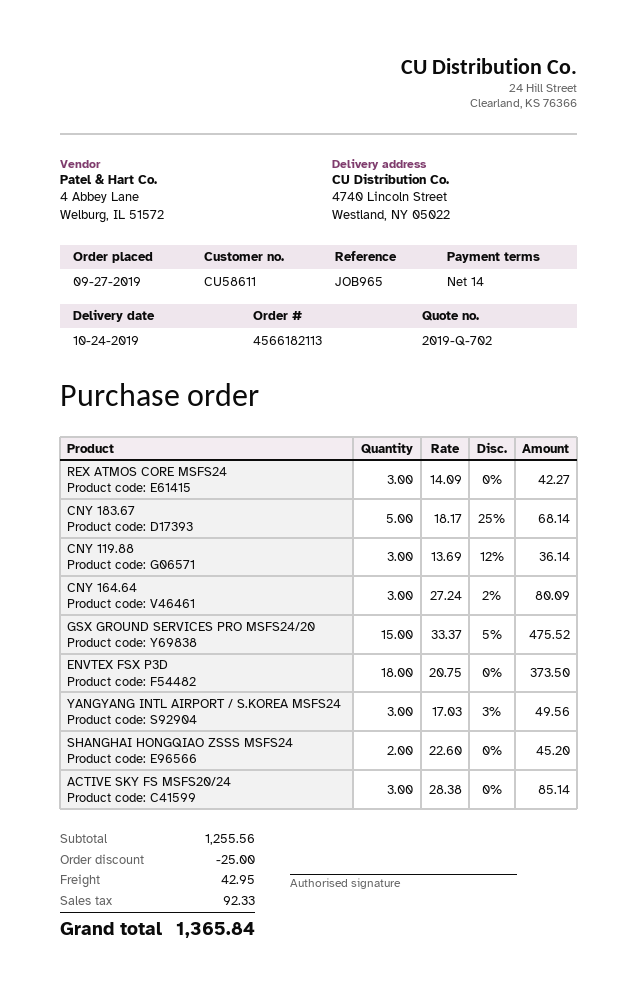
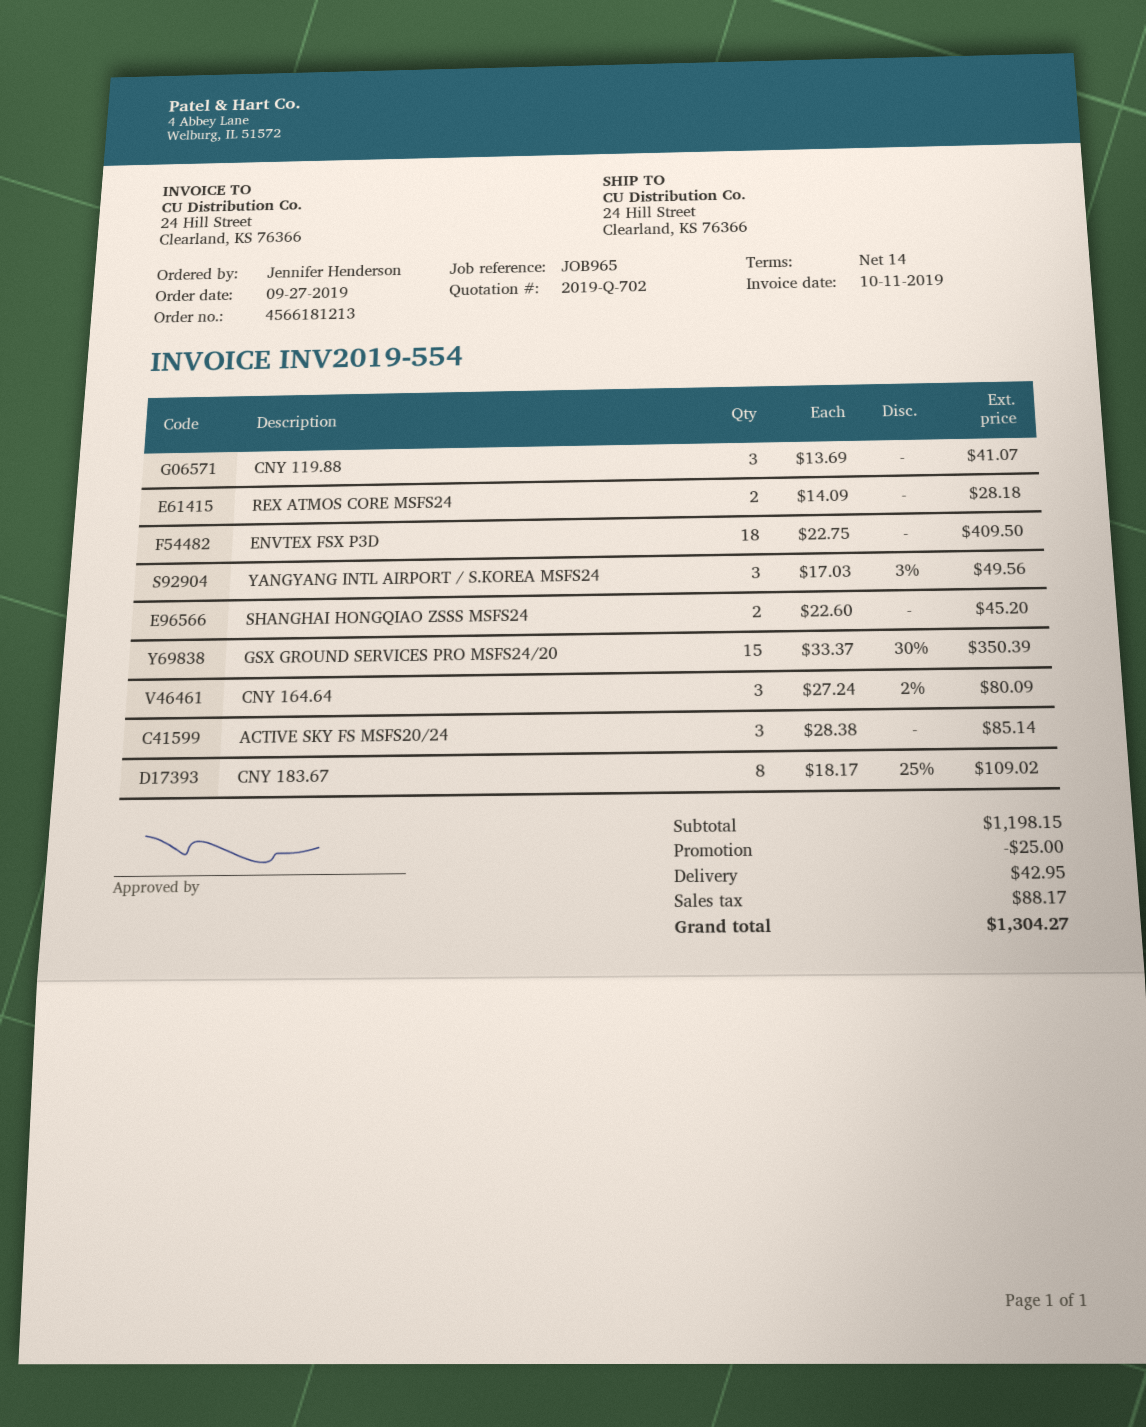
order number: 4566182113 -> 4566181213
ship to: 4740 Lincoln Street, Westland, NY 05022 -> 24 Hill Street, Clearland, KS 76366
REX ATMOS CORE MSFS24: 3 x 14.09 = 42.27 -> 2 x 14.09 = 28.18
CNY 183.67: 5 x 18.17 - 25% = 68.14 -> 8 x 18.17 - 25% = 109.02
CNY 119.88: 3 x 13.69 - 12% = 36.14 -> 3 x 13.69 = 41.07
GSX GROUND SERVICES PRO MSFS24/20: 15 x 33.37 - 5% = 475.52 -> 15 x 33.37 - 30% = 350.39
ENVTEX FSX P3D: 18 x 20.75 = 373.50 -> 18 x 22.75 = 409.50
subtotal: 1255.56 -> 1198.15
tax: 92.33 -> 88.17
total: 1365.84 -> 1304.27

